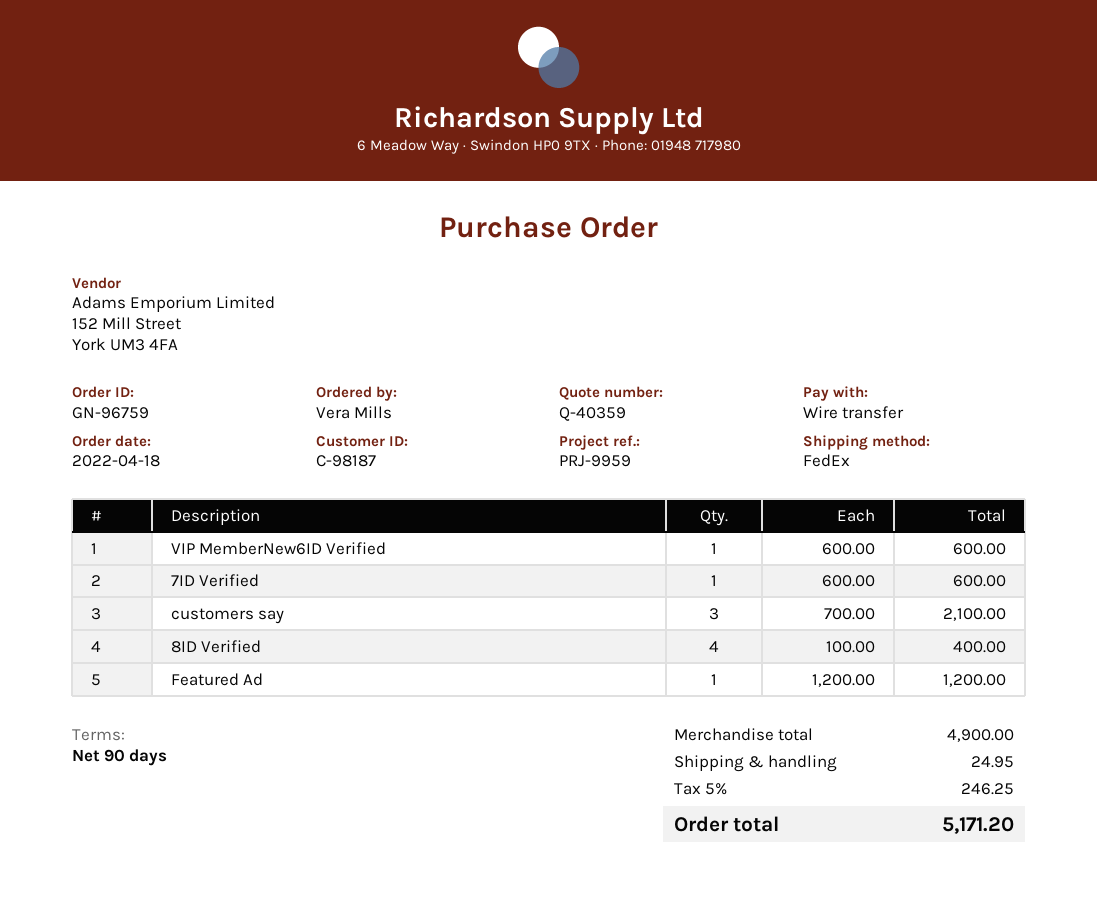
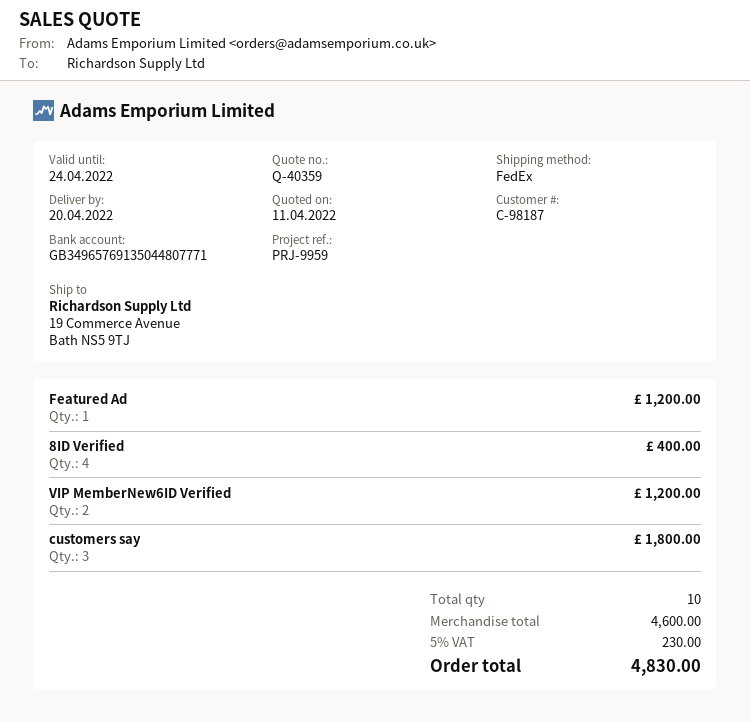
VIP MemberNew6ID Verified: 1 for 600.00 -> 2 for 1200.00
7ID Verified: 1 for 600.00 -> none
customers say: 3 for 2100.00 -> 3 for 1800.00
subtotal: 4900.00 -> 4600.00
shipping: 24.95 -> none
tax: 5% = 246.25 -> 5% = 230.00
total: 5171.20 -> 4830.00

